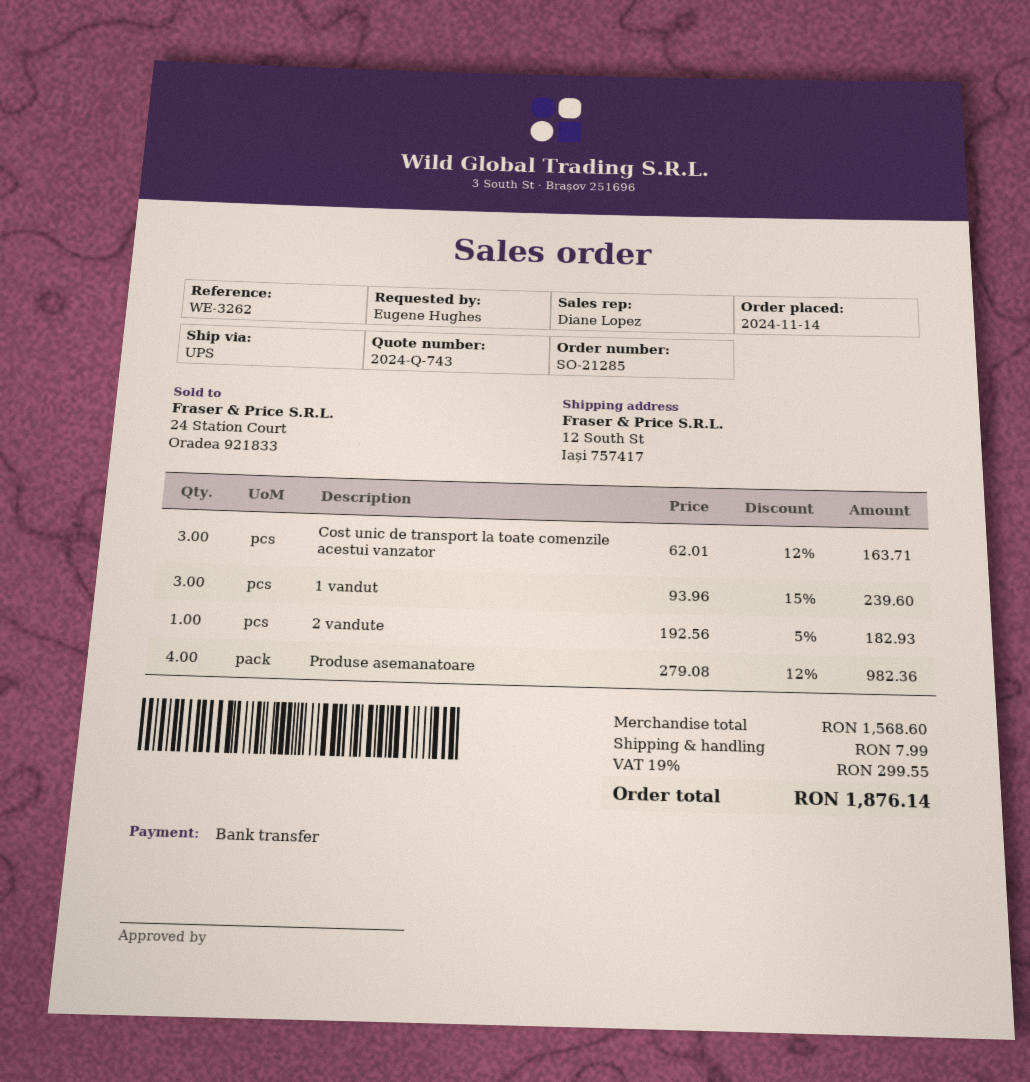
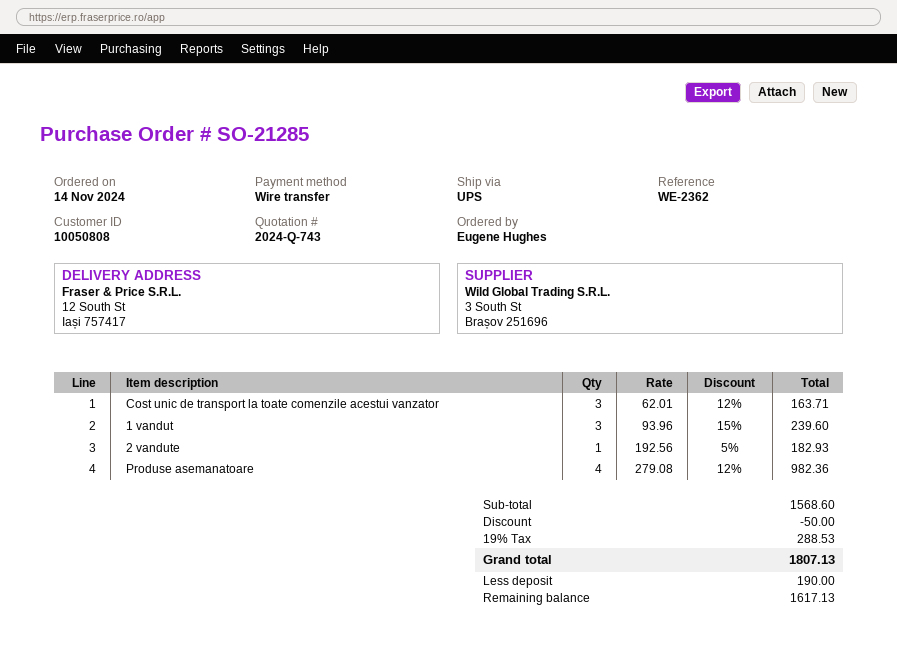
reference: WE-3262 -> WE-2362
discount: none -> 50.00
shipping: 7.99 -> none
tax: 19% = 299.55 -> 19% = 288.53
total: 1876.14 -> 1807.13

